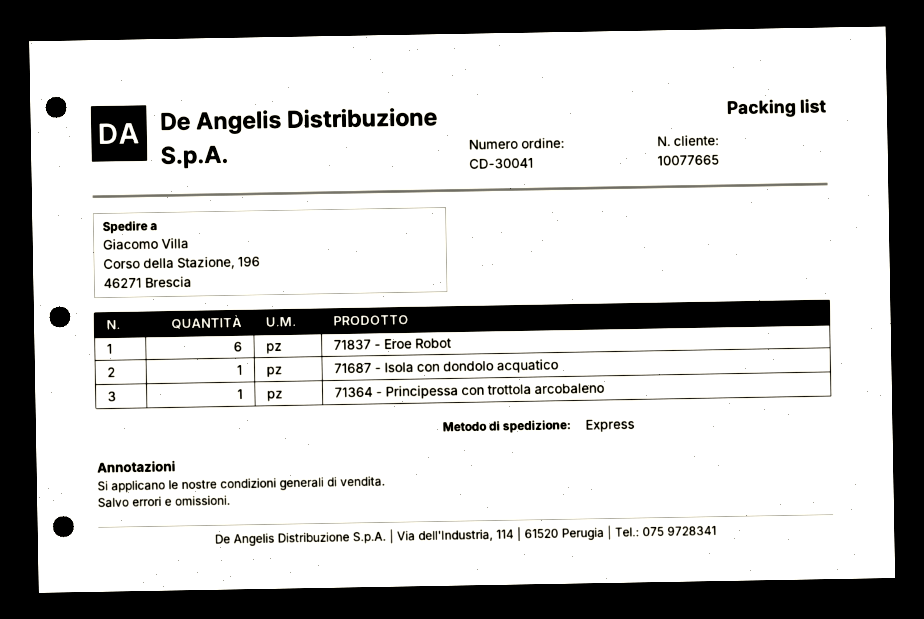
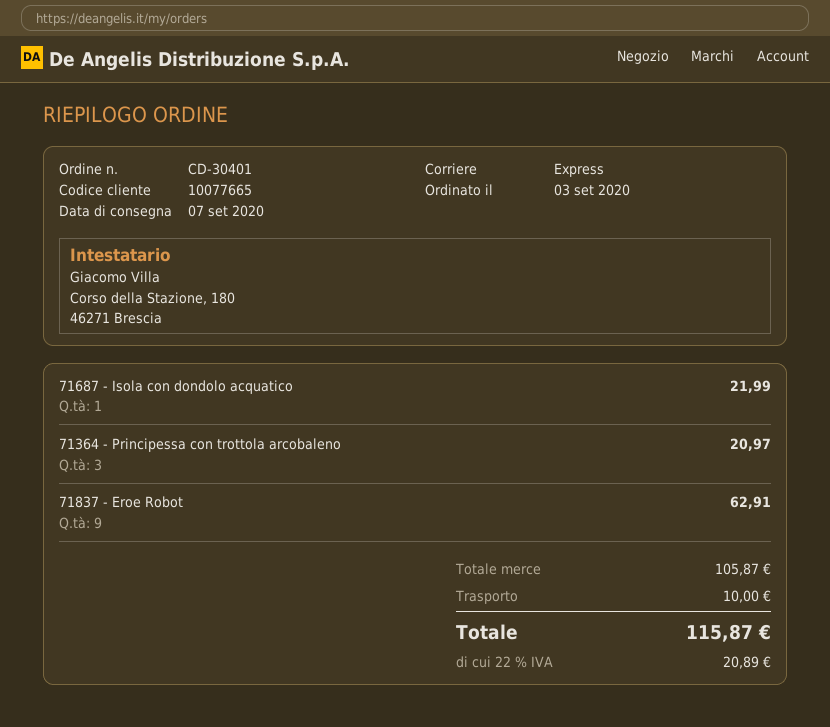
order number: CD-30041 -> CD-30401
71837 - Eroe Robot: 6 -> 9
71364 - Principessa con trottola arcobaleno: 1 -> 3

